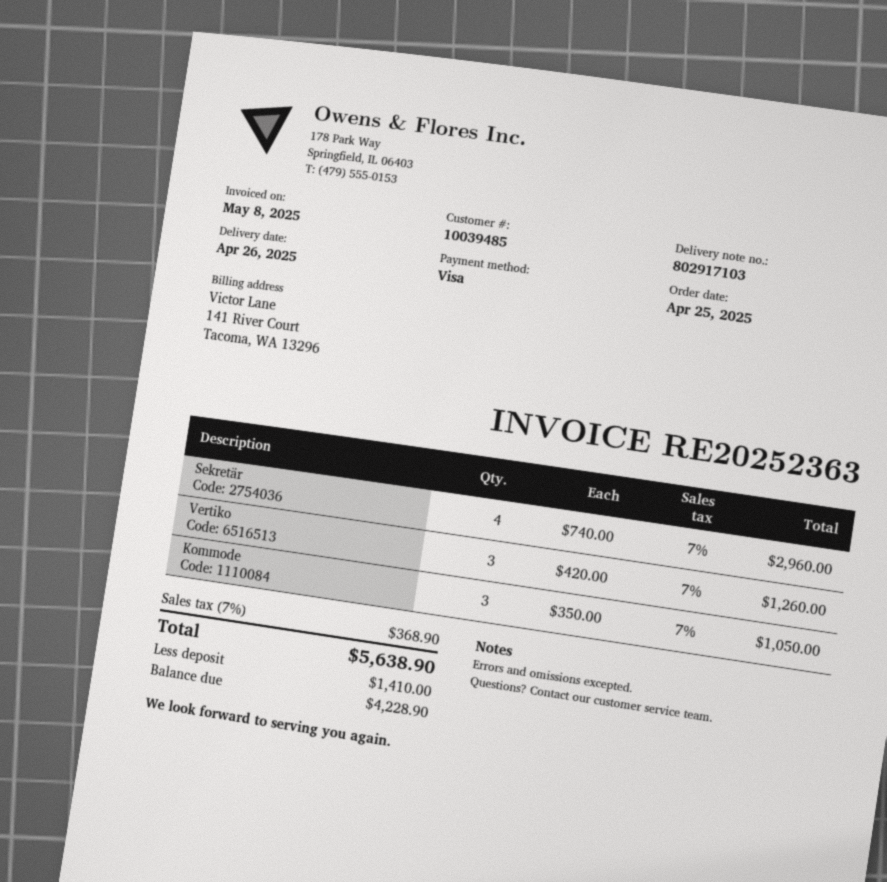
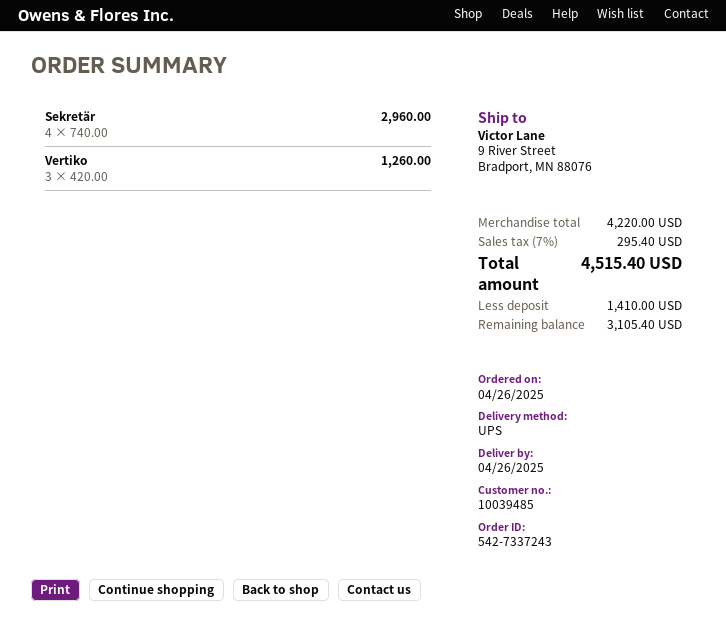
order date: 2025-04-25 -> 2025-04-26
Kommode: 3 x 350.00 = 1050.00 -> none
tax: 7% = 368.90 -> 7% = 295.40
total: 5638.90 -> 4515.40
balance: 4228.90 -> 3105.40

